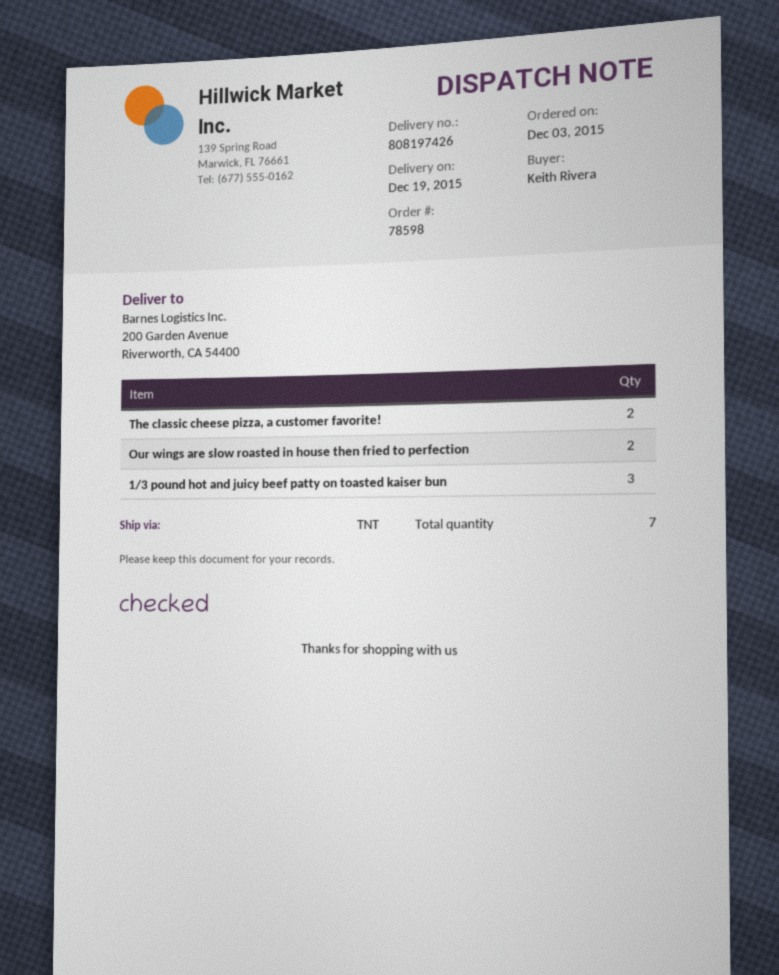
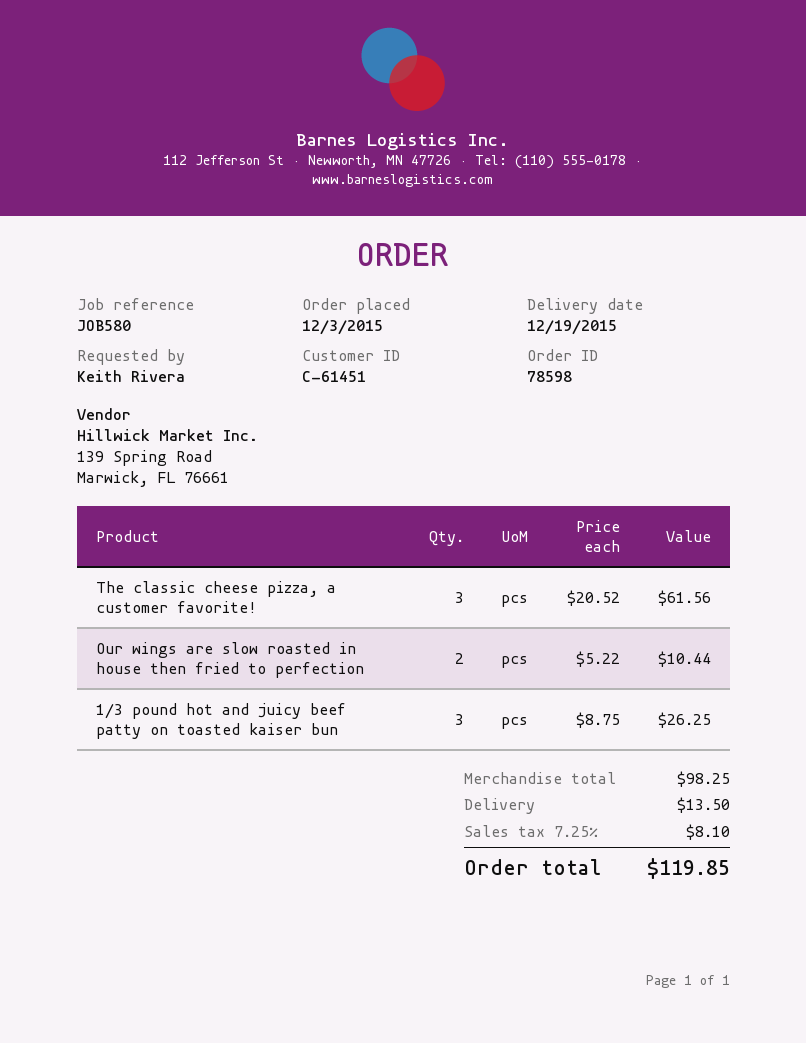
The classic cheese pizza, a customer favorite!: 2 -> 3

